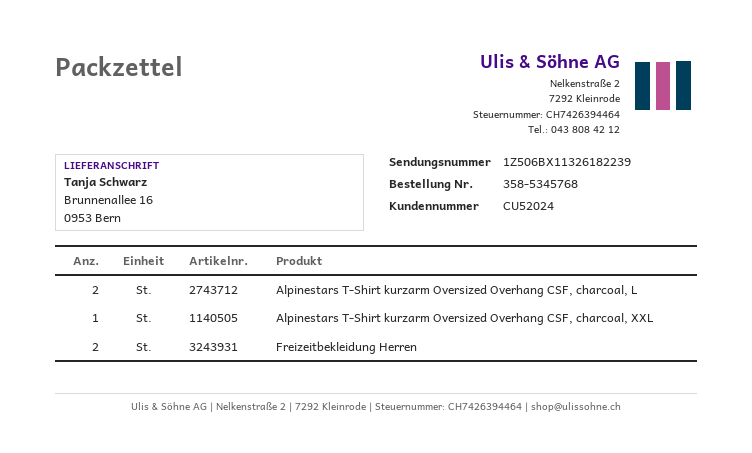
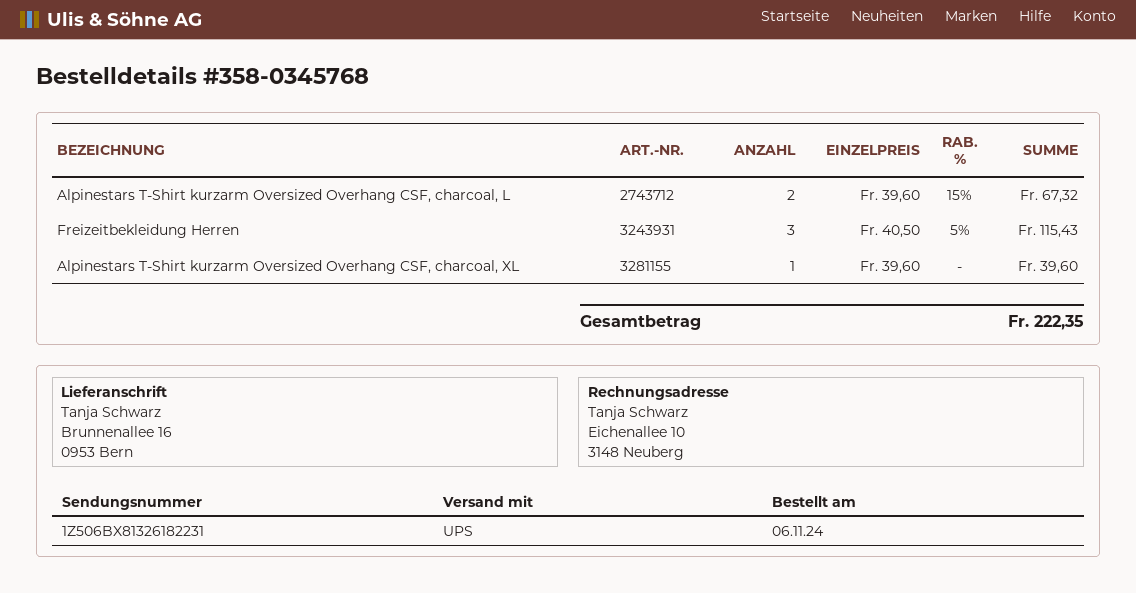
order number: 358-5345768 -> 358-0345768
tracking number: 1Z506BX11326182239 -> 1Z506BX81326182231
Alpinestars T-Shirt kurzarm Oversized Overhang CSF, charcoal, XXL: 1 -> none
Freizeitbekleidung Herren: 2 -> 3
Alpinestars T-Shirt kurzarm Oversized Overhang CSF, charcoal, XL: none -> 1

